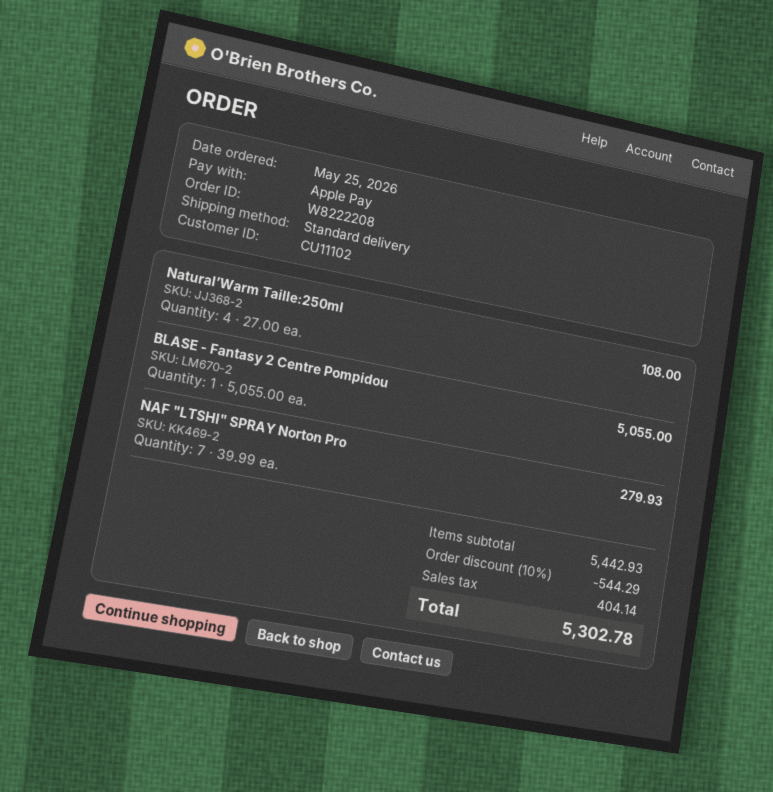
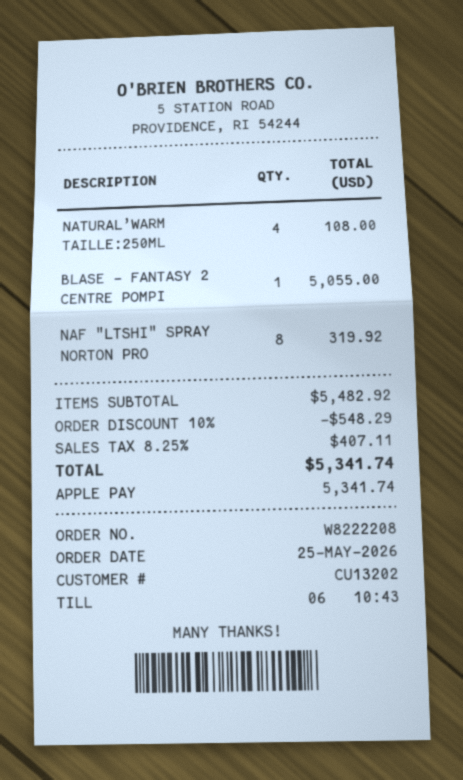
customer number: CU11102 -> CU13202
NAF "LTSHI" SPRAY Norton Pro: 7 for 279.93 -> 8 for 319.92
subtotal: 5442.93 -> 5482.92
discount: 10% = 544.29 -> 10% = 548.29
tax: 404.14 -> 407.11
total: 5302.78 -> 5341.74

